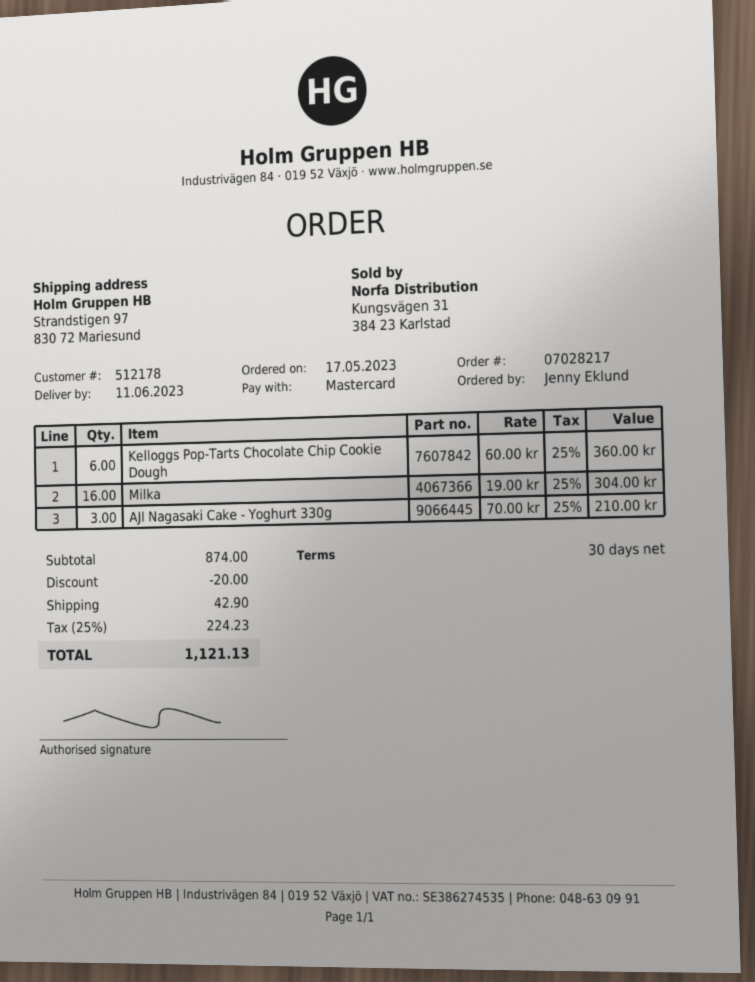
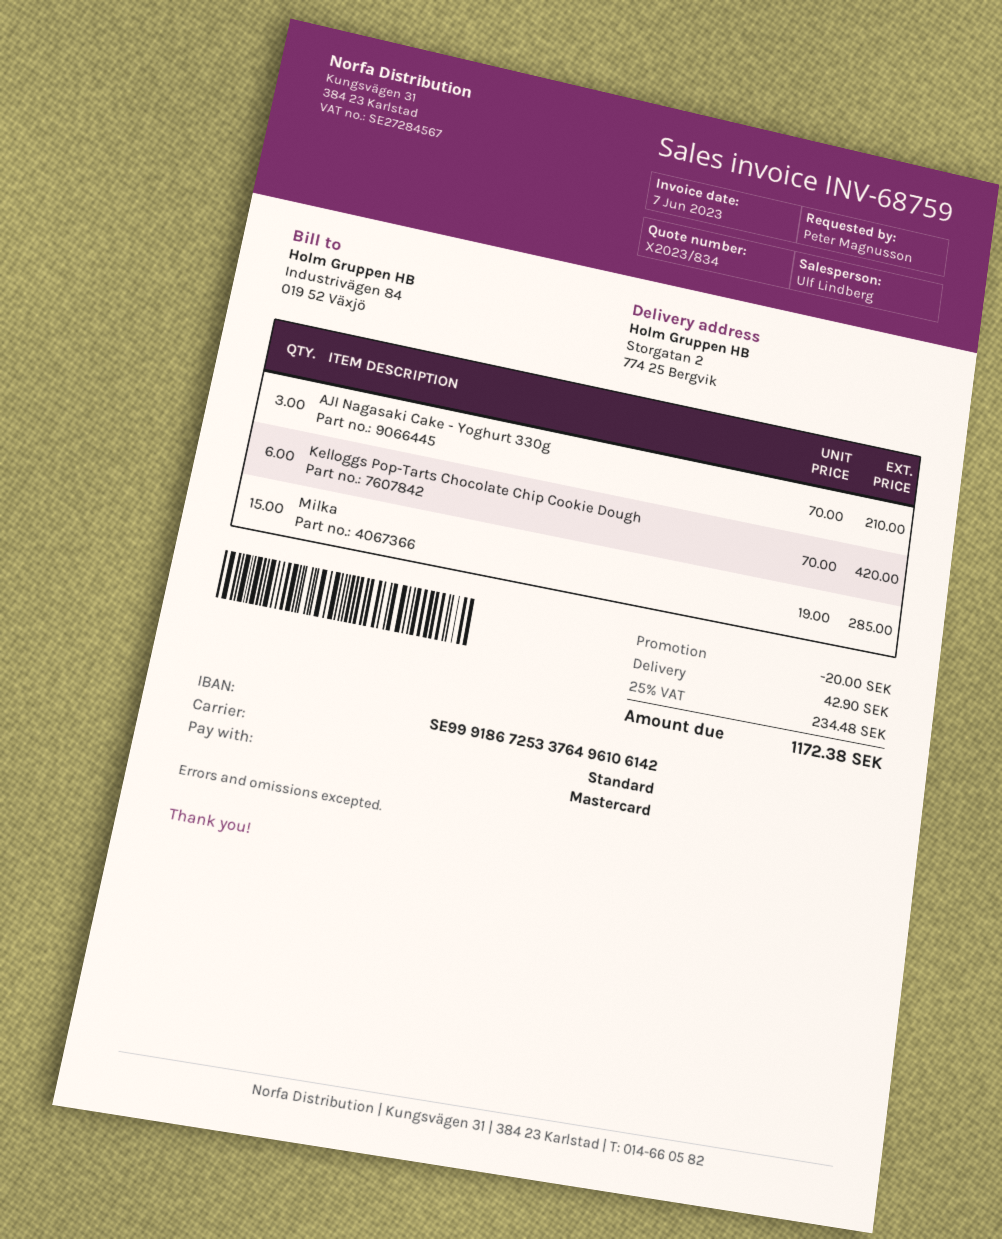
ordered by: Jenny Eklund -> Peter Magnusson
ship to: Strandstigen 97, 830 72 Mariesund -> Storgatan 2, 774 25 Bergvik
Kelloggs Pop-Tarts Chocolate Chip Cookie Dough: 6 x 60.00 = 360.00 -> 6 x 70.00 = 420.00
Milka: 16 x 19.00 = 304.00 -> 15 x 19.00 = 285.00
tax: 25% = 224.23 -> 25% = 234.48
total: 1121.13 -> 1172.38

